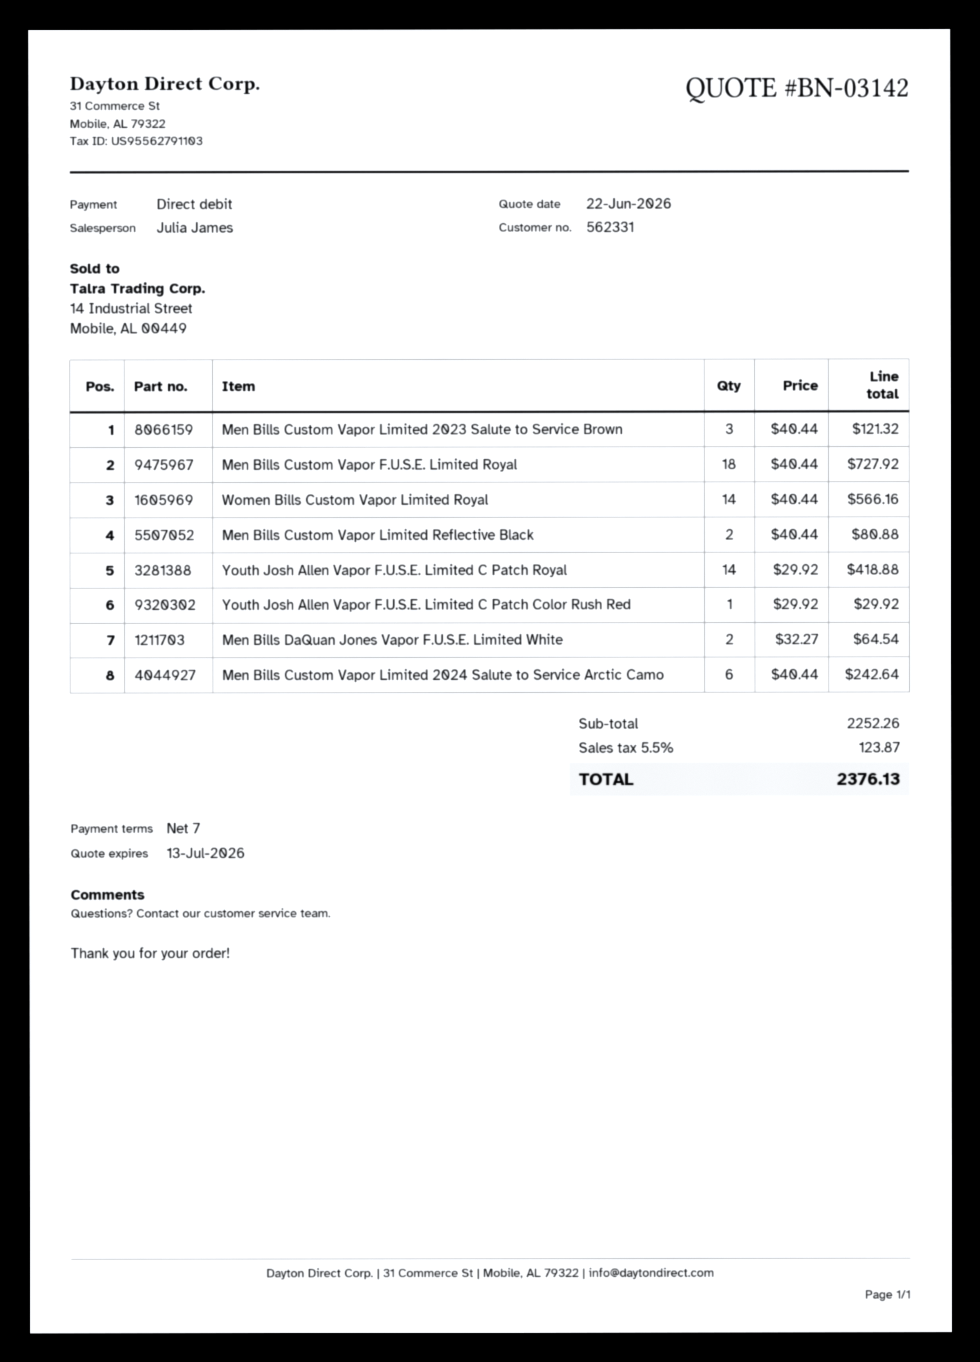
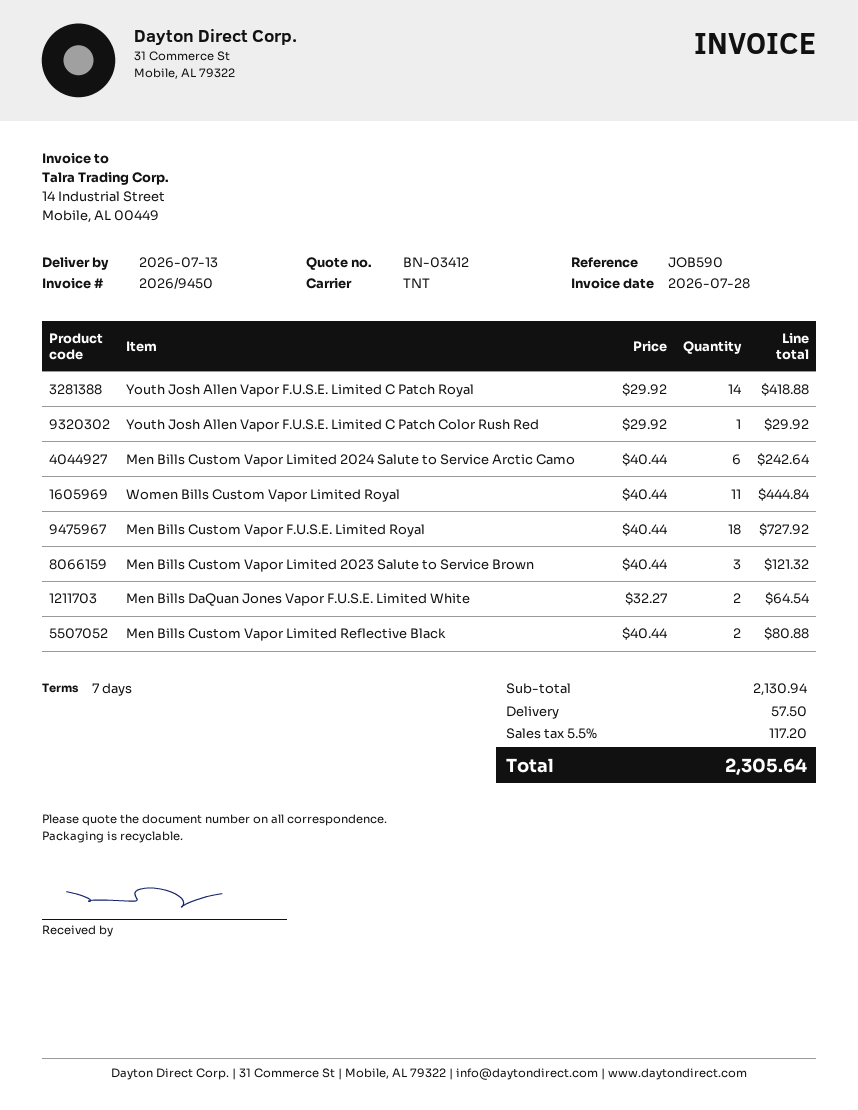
quote number: BN-03142 -> BN-03412
Women Bills Custom Vapor Limited Royal: 14 x 40.44 = 566.16 -> 11 x 40.44 = 444.84
subtotal: 2252.26 -> 2130.94
shipping: none -> 57.50
tax: 5.5% = 123.87 -> 5.5% = 117.20
total: 2376.13 -> 2305.64

